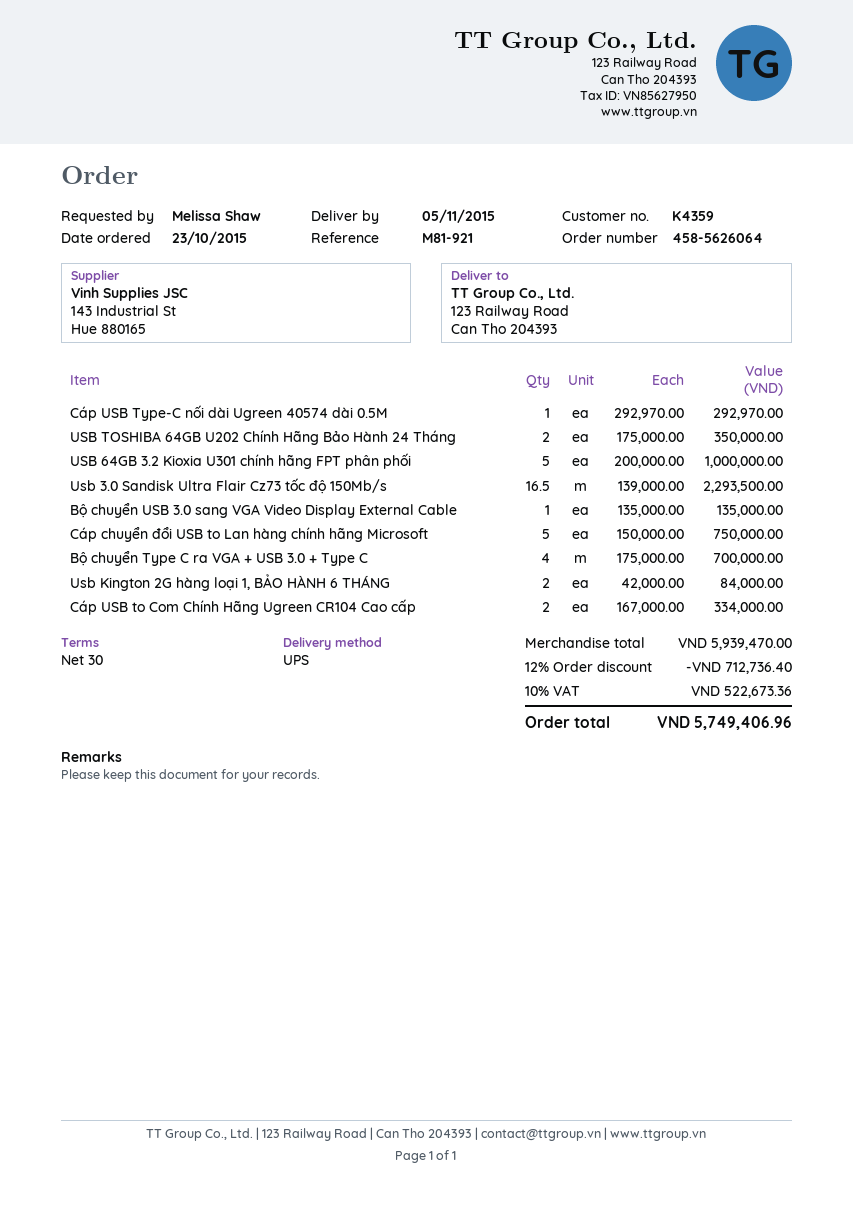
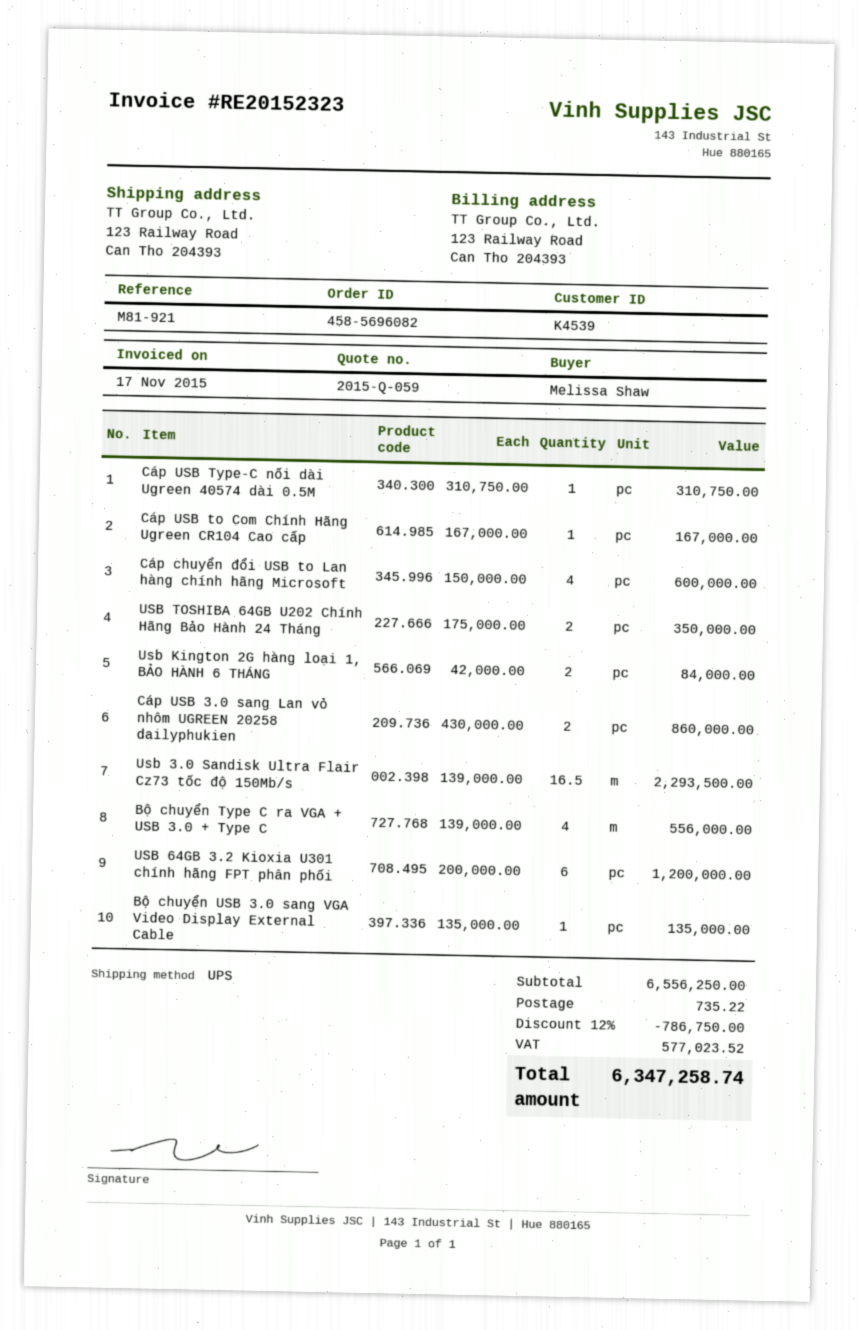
order number: 458-5626064 -> 458-5696082
customer number: K4359 -> K4539
Cáp USB Type-C nối dài Ugreen 40574 dài 0.5M: 1 x 292970.00 = 292970.00 -> 1 x 310750.00 = 310750.00
USB 64GB 3.2 Kioxia U301 chính hãng FPT phân phối: 5 x 200000.00 = 1000000.00 -> 6 x 200000.00 = 1200000.00
Cáp chuyển đổi USB to Lan hàng chính hãng Microsoft: 5 x 150000.00 = 750000.00 -> 4 x 150000.00 = 600000.00
Bộ chuyển Type C ra VGA + USB 3.0 + Type C: 4 x 175000.00 = 700000.00 -> 4 x 139000.00 = 556000.00
Cáp USB to Com Chính Hãng Ugreen CR104 Cao cấp: 2 x 167000.00 = 334000.00 -> 1 x 167000.00 = 167000.00
Cáp USB 3.0 sang Lan vỏ nhôm UGREEN 20258 dailyphukien: none -> 2 x 430000.00 = 860000.00
subtotal: 5939470.00 -> 6556250.00
discount: 12% = 712736.40 -> 12% = 786750.00
shipping: none -> 735.22
tax: 522673.36 -> 577023.52
total: 5749406.96 -> 6347258.74

